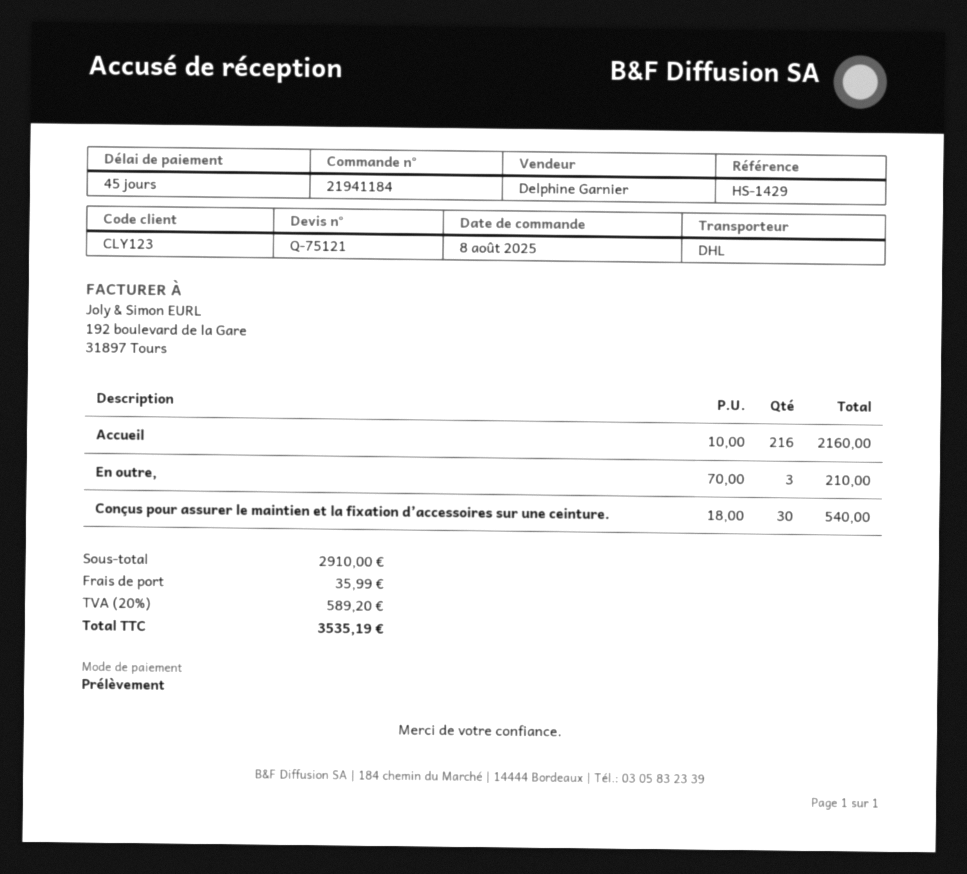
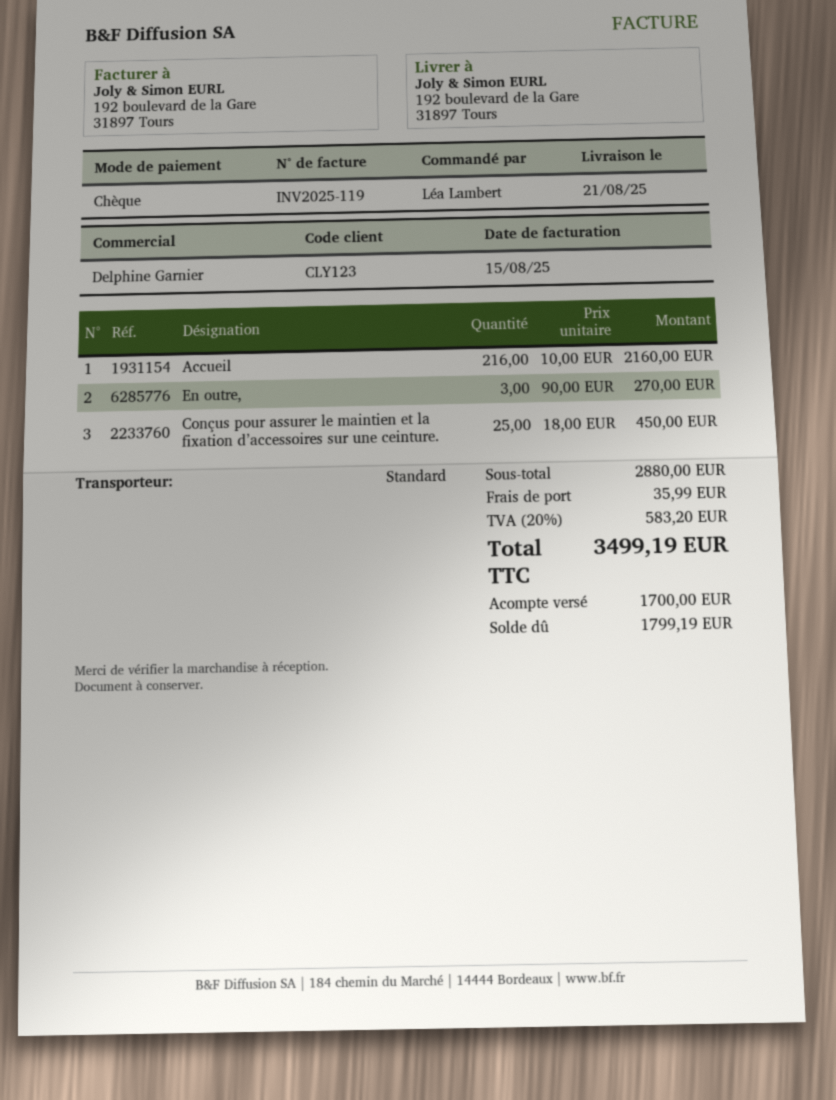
payment method: direct debit -> cheque
shipping method: DHL -> standard
En outre,: 3 x 70.00 = 210.00 -> 3 x 90.00 = 270.00
Conçus pour assurer le maintien et la fixation d’accessoires sur une ceinture.: 30 x 18.00 = 540.00 -> 25 x 18.00 = 450.00
subtotal: 2910.00 -> 2880.00
tax: 20% = 589.20 -> 20% = 583.20
total: 3535.19 -> 3499.19

